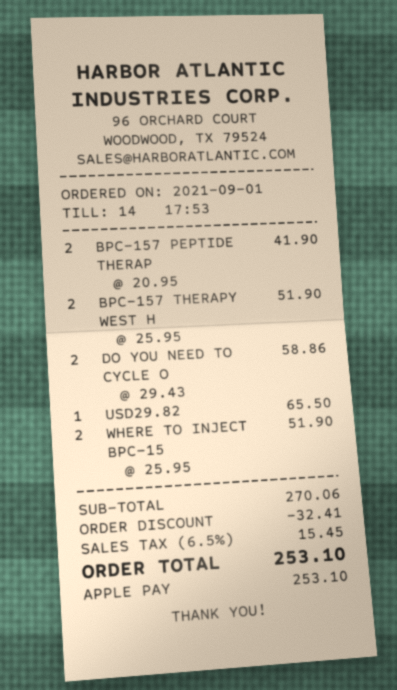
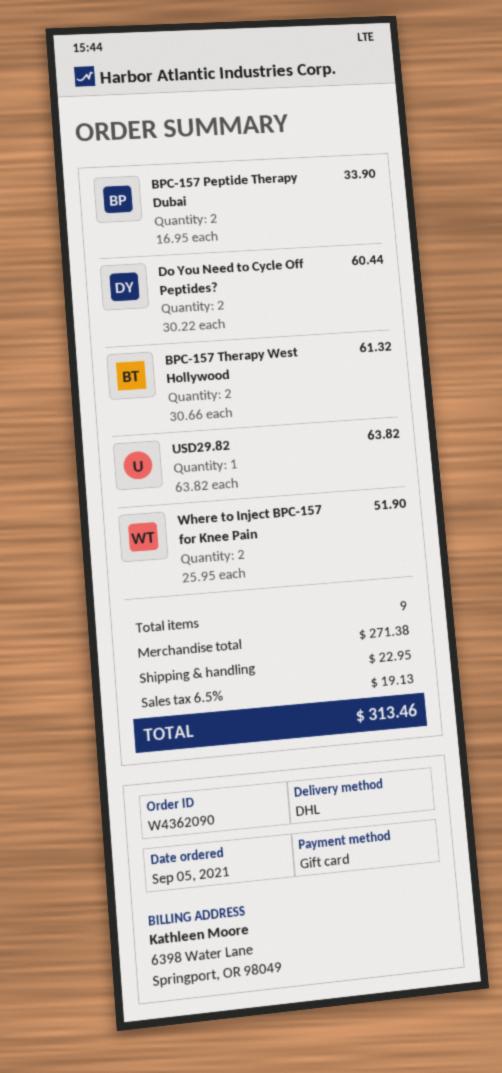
order date: 2021-09-01 -> 2021-09-05
payment method: Apple Pay -> gift card
BPC-157 PEPTIDE THERAP: 2 x 20.95 = 41.90 -> 2 x 16.95 = 33.90
BPC-157 THERAPY WEST H: 2 x 25.95 = 51.90 -> 2 x 30.66 = 61.32
DO YOU NEED TO CYCLE O: 2 x 29.43 = 58.86 -> 2 x 30.22 = 60.44
USD29.82: 1 x 65.50 = 65.50 -> 1 x 63.82 = 63.82
subtotal: 270.06 -> 271.38
discount: 32.41 -> none
shipping: none -> 22.95
tax: 6.5% = 15.45 -> 6.5% = 19.13
total: 253.10 -> 313.46

